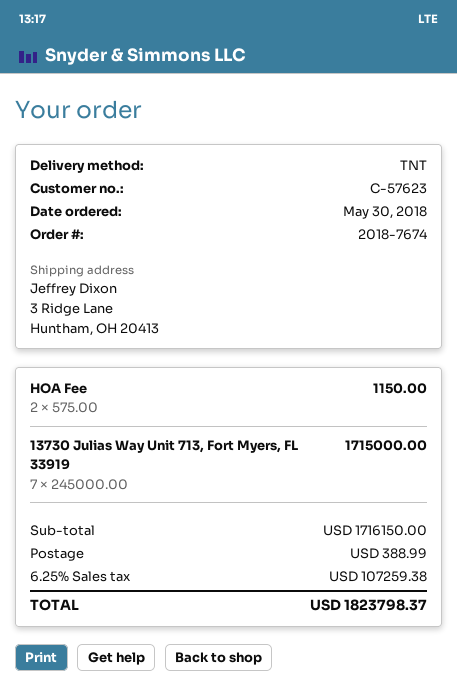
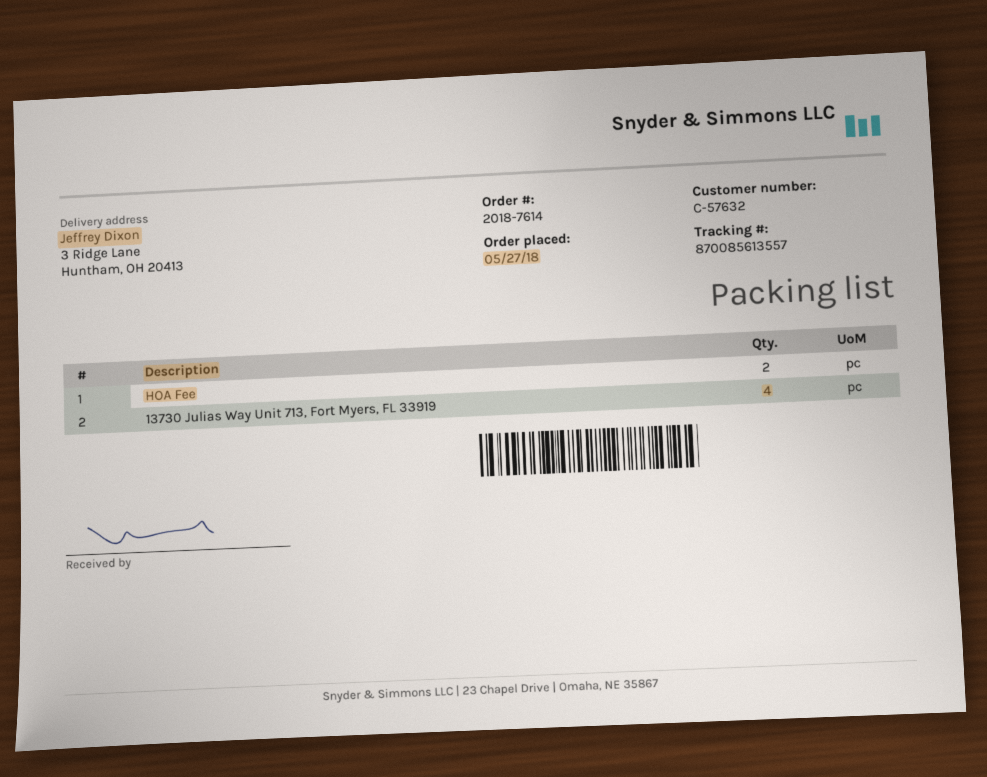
order number: 2018-7674 -> 2018-7614
order date: 2018-05-30 -> 2018-05-27
customer number: C-57623 -> C-57632
13730 Julias Way Unit 713, Fort Myers, FL 33919: 7 -> 4

